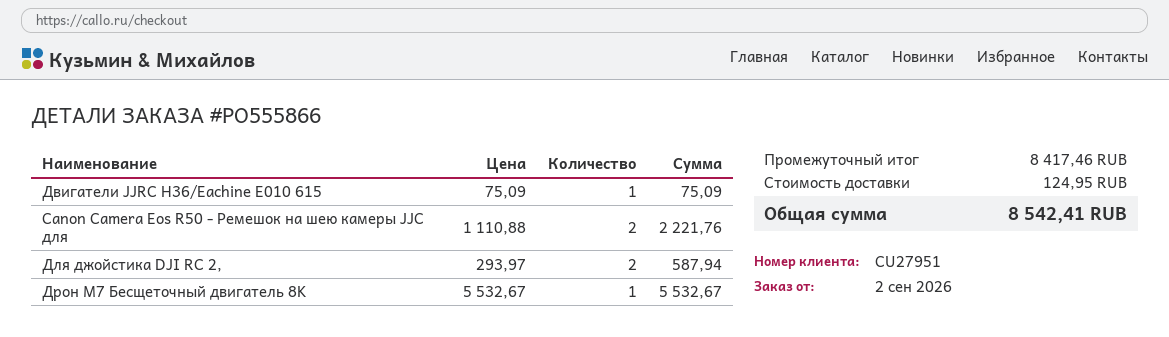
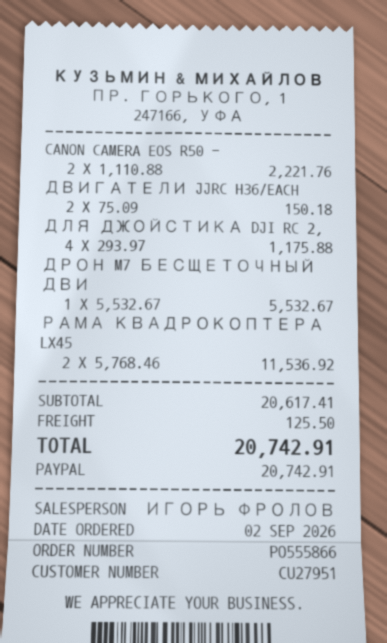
Двигатели JJRC H36/Eachine E010 615: 1 x 75.09 = 75.09 -> 2 x 75.09 = 150.18
Для джойстика DJI RC 2,: 2 x 293.97 = 587.94 -> 4 x 293.97 = 1175.88
РАМА КВАДРОКОПТЕРА LX45: none -> 2 x 5768.46 = 11536.92
subtotal: 8417.46 -> 20617.41
shipping: 124.95 -> 125.50
total: 8542.41 -> 20742.91

